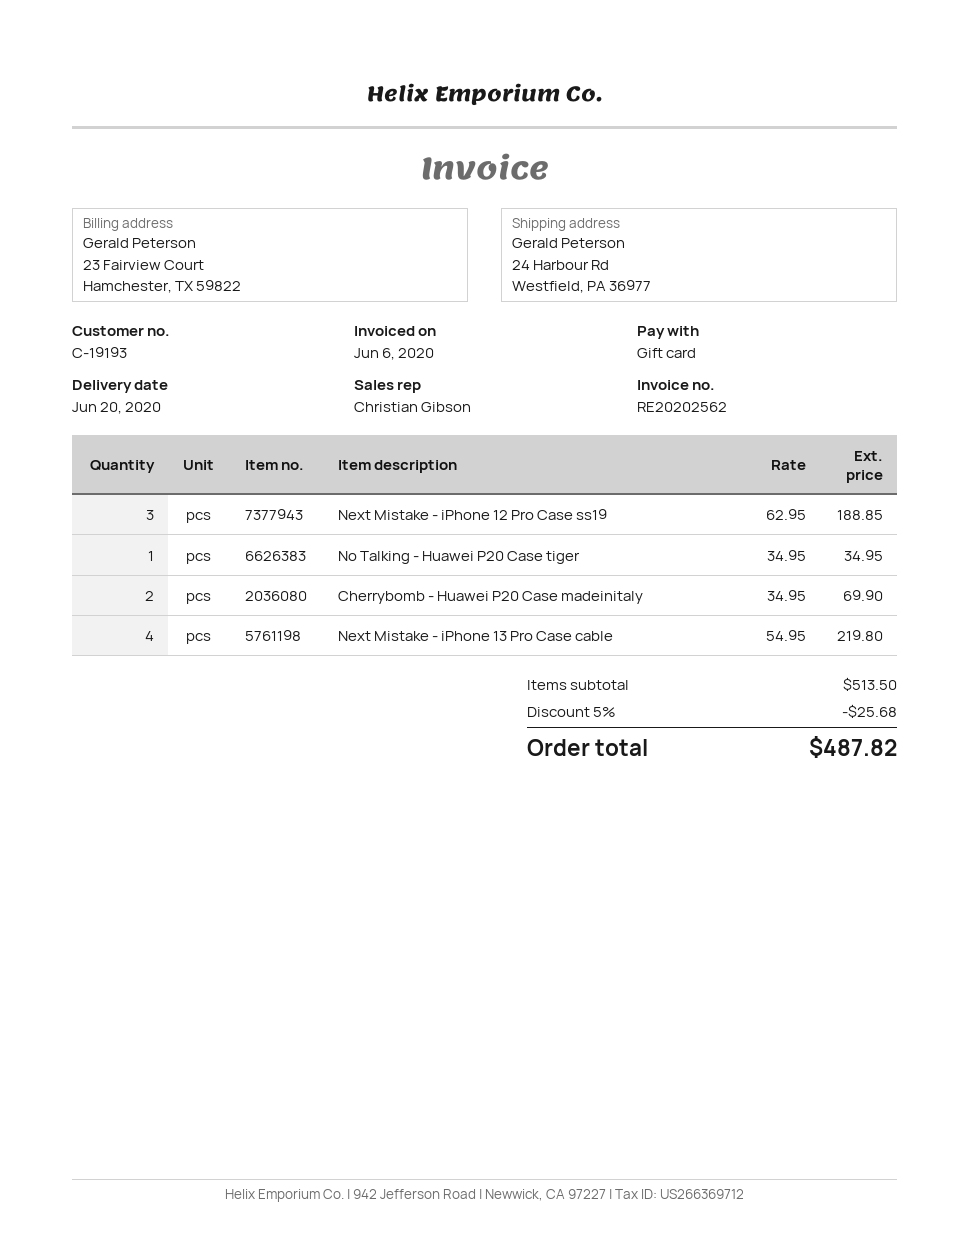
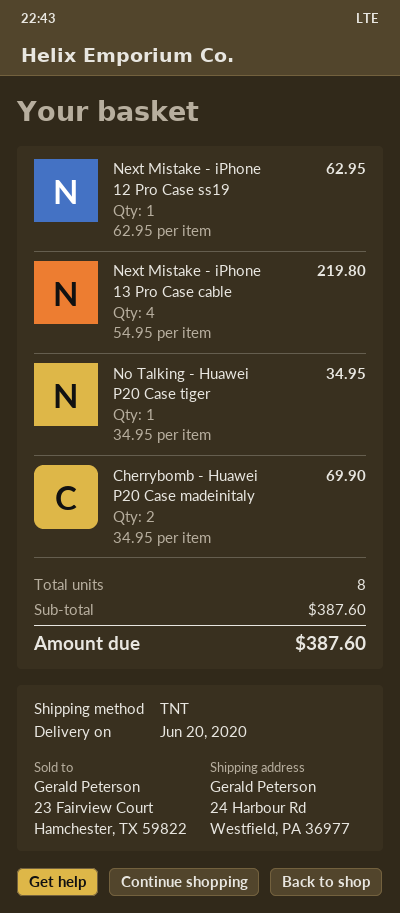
Next Mistake - iPhone 12 Pro Case ss19: 3 x 62.95 = 188.85 -> 1 x 62.95 = 62.95
subtotal: 513.50 -> 387.60
discount: 5% = 25.68 -> none
total: 487.82 -> 387.60

